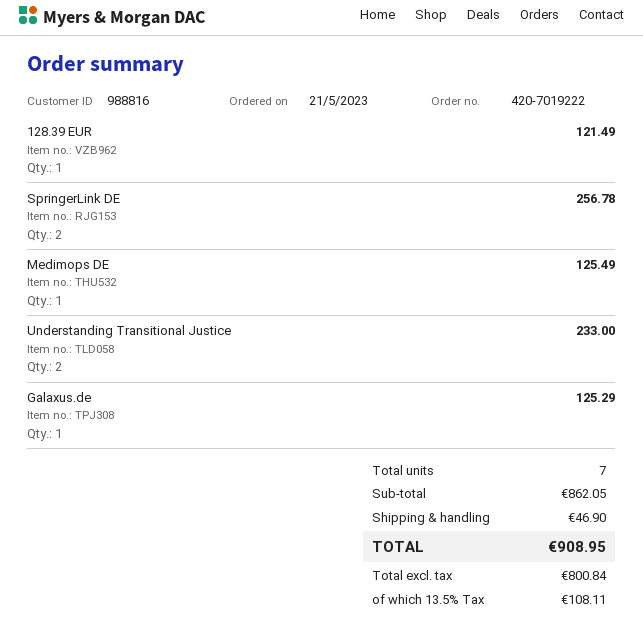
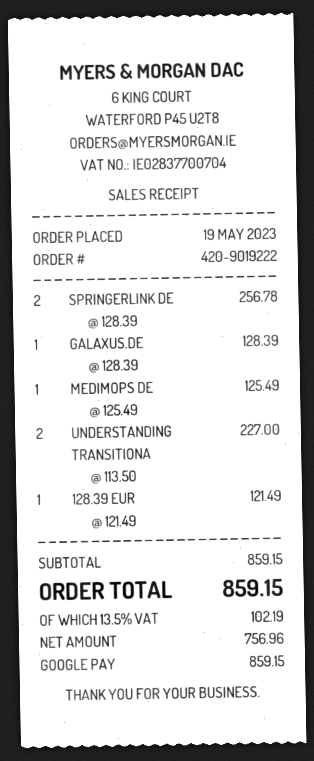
order number: 420-7019222 -> 420-9019222
order date: 2023-05-21 -> 2023-05-19
Understanding Transitional Justice: 2 for 233.00 -> 2 for 227.00
Galaxus.de: 1 for 125.29 -> 1 for 128.39
subtotal: 862.05 -> 859.15
shipping: 46.90 -> none
net: 800.84 -> 756.96
tax: 13.5% = 108.11 -> 13.5% = 102.19
total: 908.95 -> 859.15

